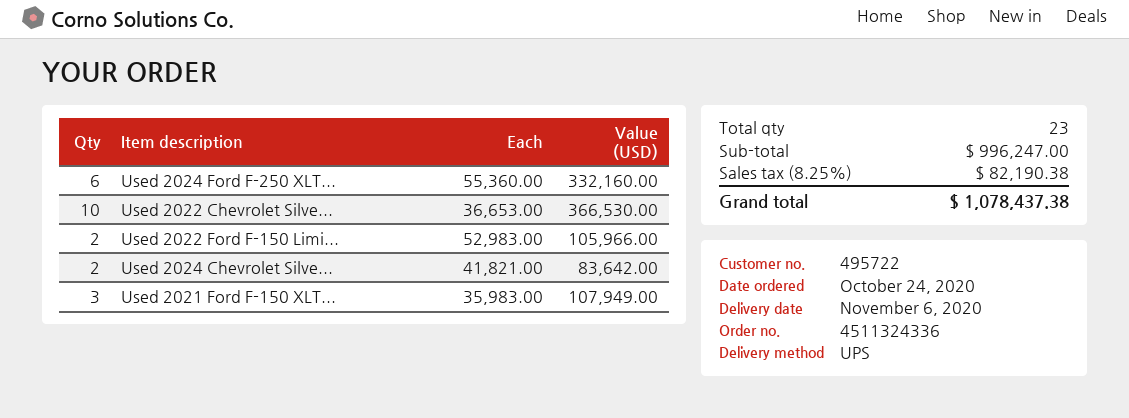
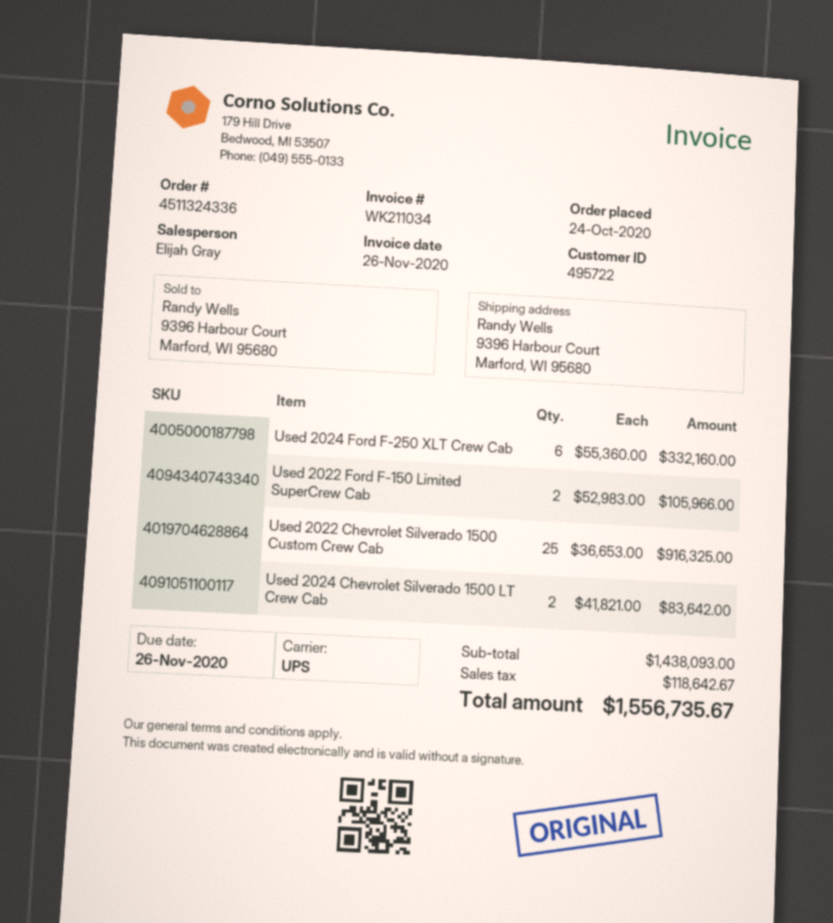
Used 2022 Chevrolet Silve...: 10 x 36653.00 = 366530.00 -> 25 x 36653.00 = 916325.00
Used 2021 Ford F-150 XLT...: 3 x 35983.00 = 107949.00 -> none
subtotal: 996247.00 -> 1438093.00
tax: 82190.38 -> 118642.67
total: 1078437.38 -> 1556735.67

